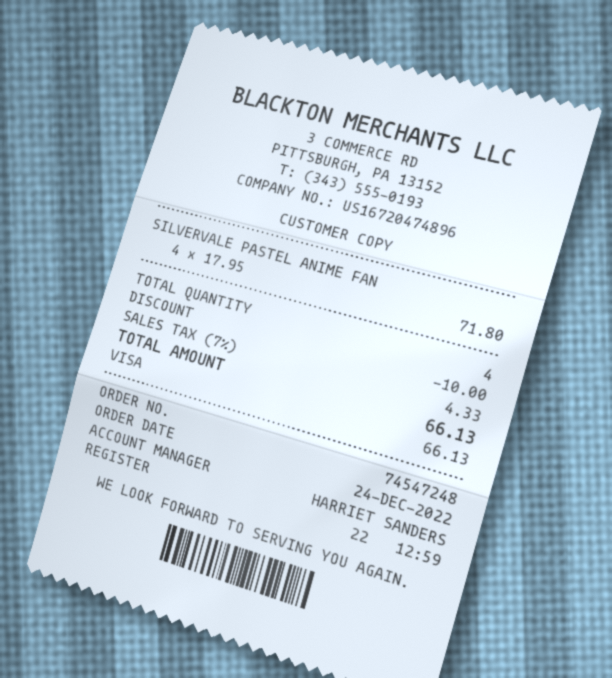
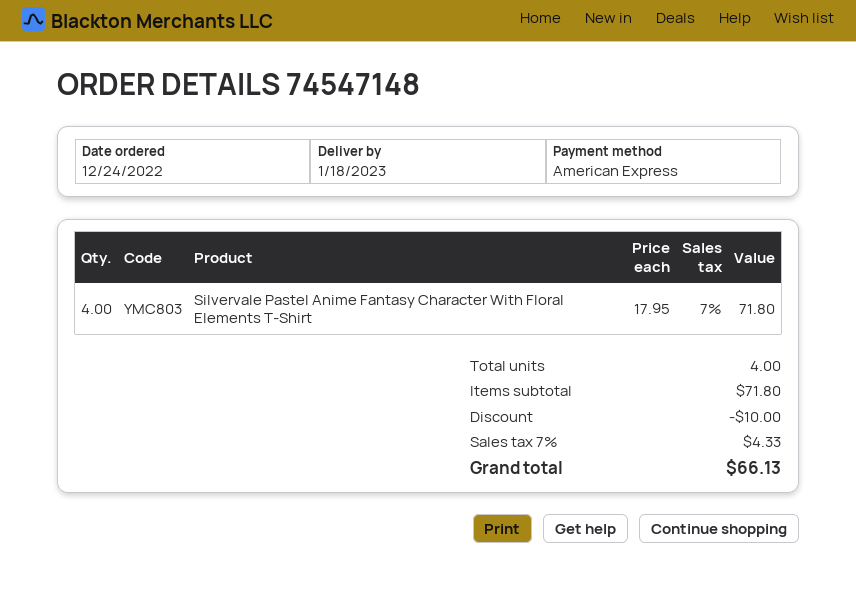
order number: 74547248 -> 74547148
payment method: Visa -> American Express

